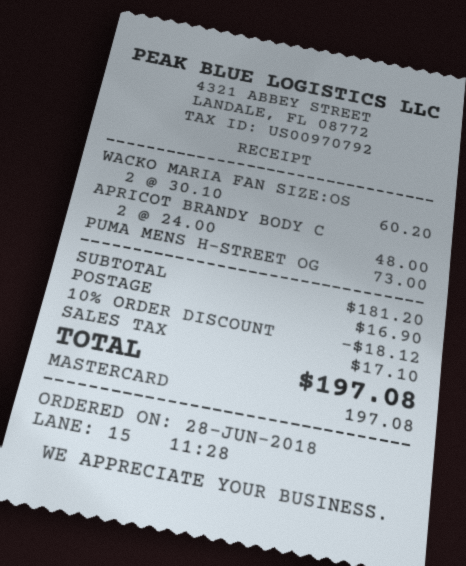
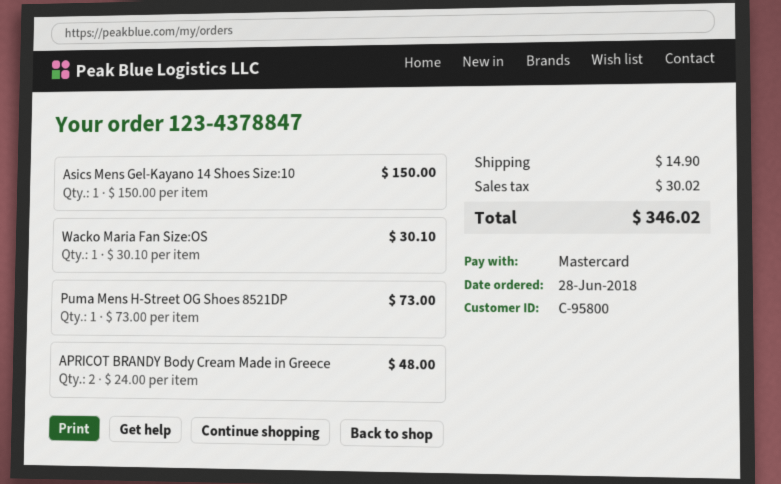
WACKO MARIA FAN SIZE:OS: 2 x 30.10 = 60.20 -> 1 x 30.10 = 30.10
Asics Mens Gel-Kayano 14 Shoes Size:10: none -> 1 x 150.00 = 150.00
discount: 10% = 18.12 -> none
shipping: 16.90 -> 14.90
tax: 17.10 -> 30.02
total: 197.08 -> 346.02

